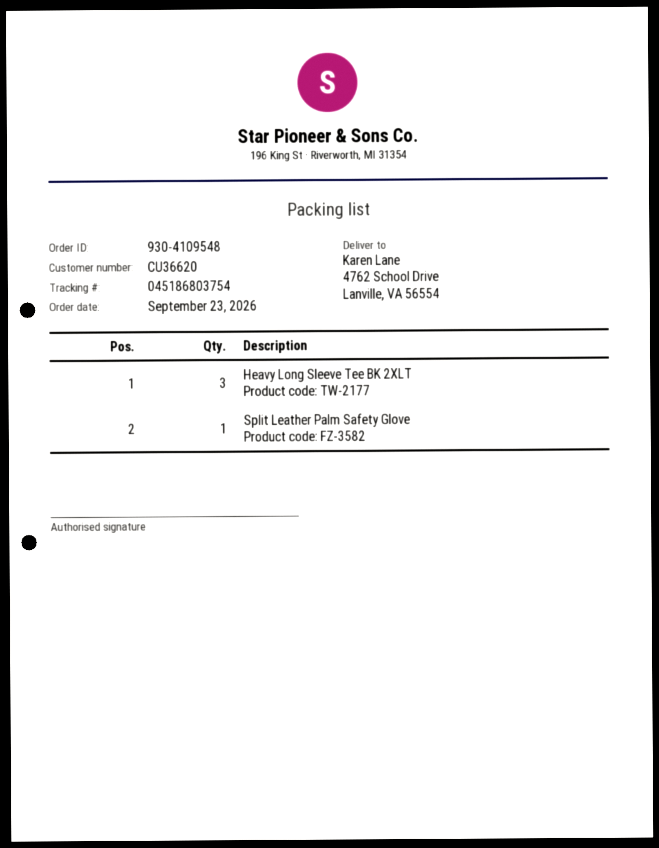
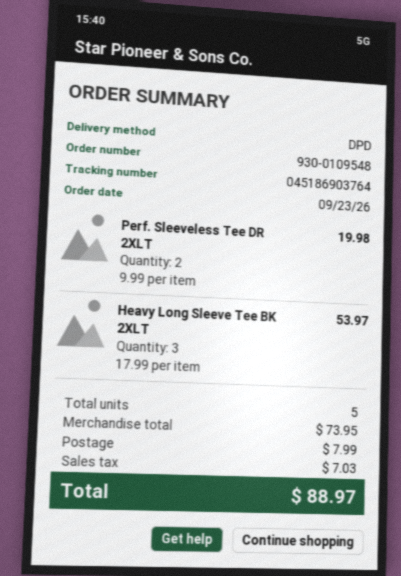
order number: 930-4109548 -> 930-0109548
tracking number: 045186803754 -> 045186903764
Split Leather Palm Safety Glove: 1 -> none
Perf. Sleeveless Tee DR 2XLT: none -> 2

